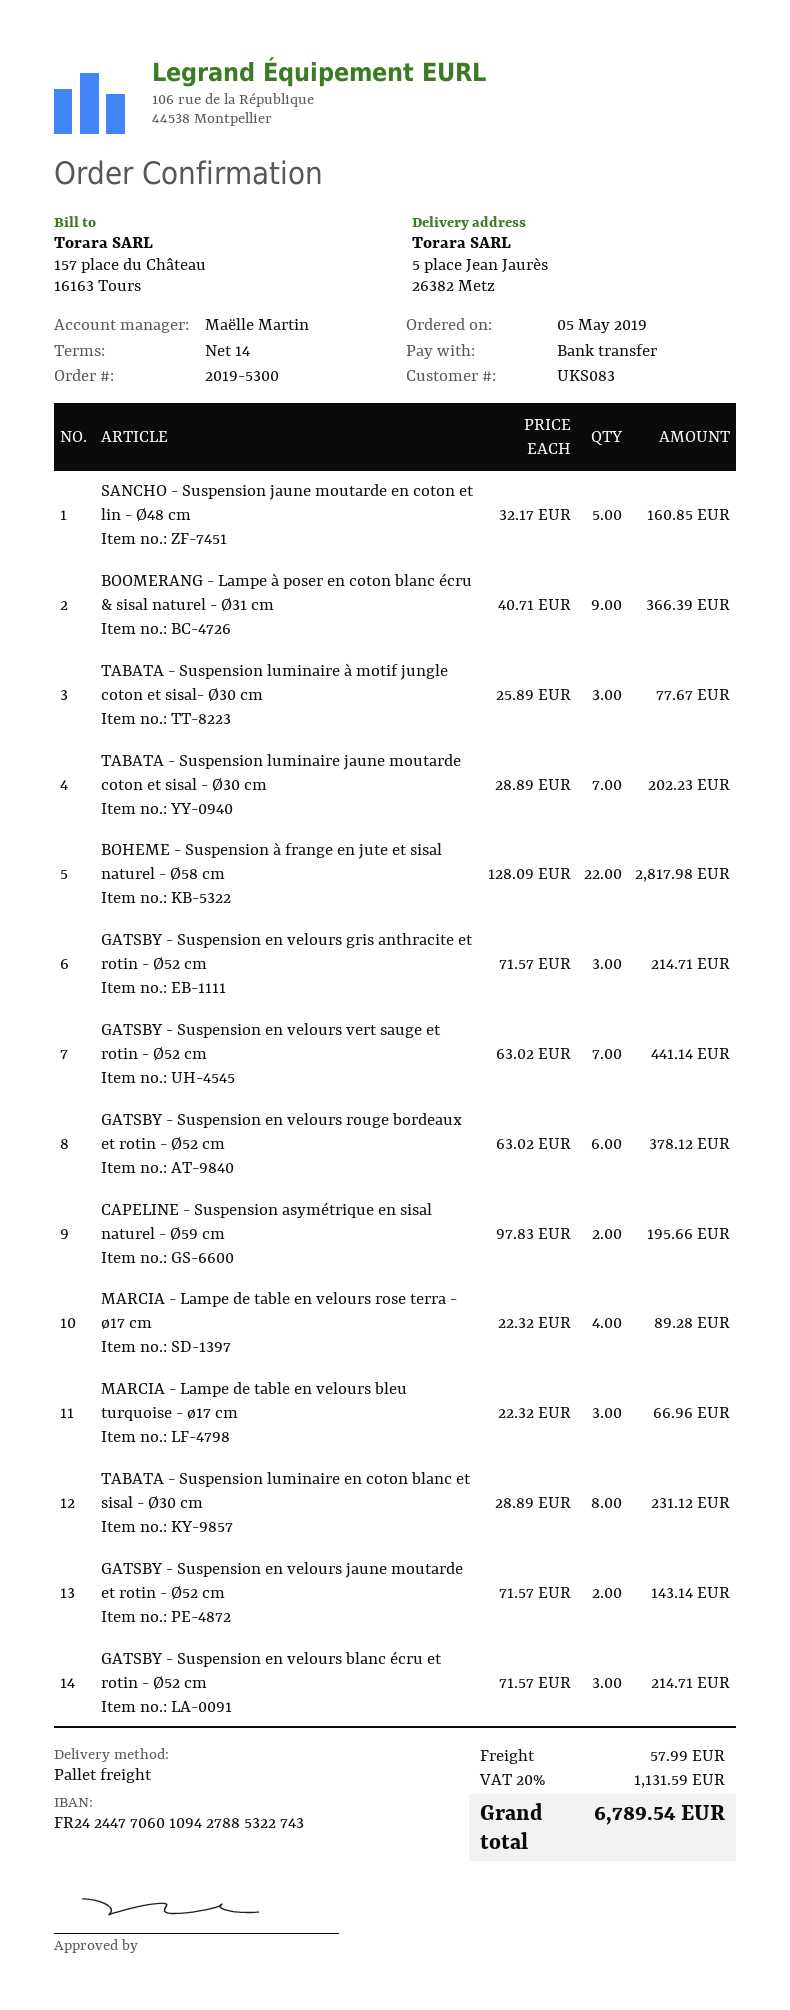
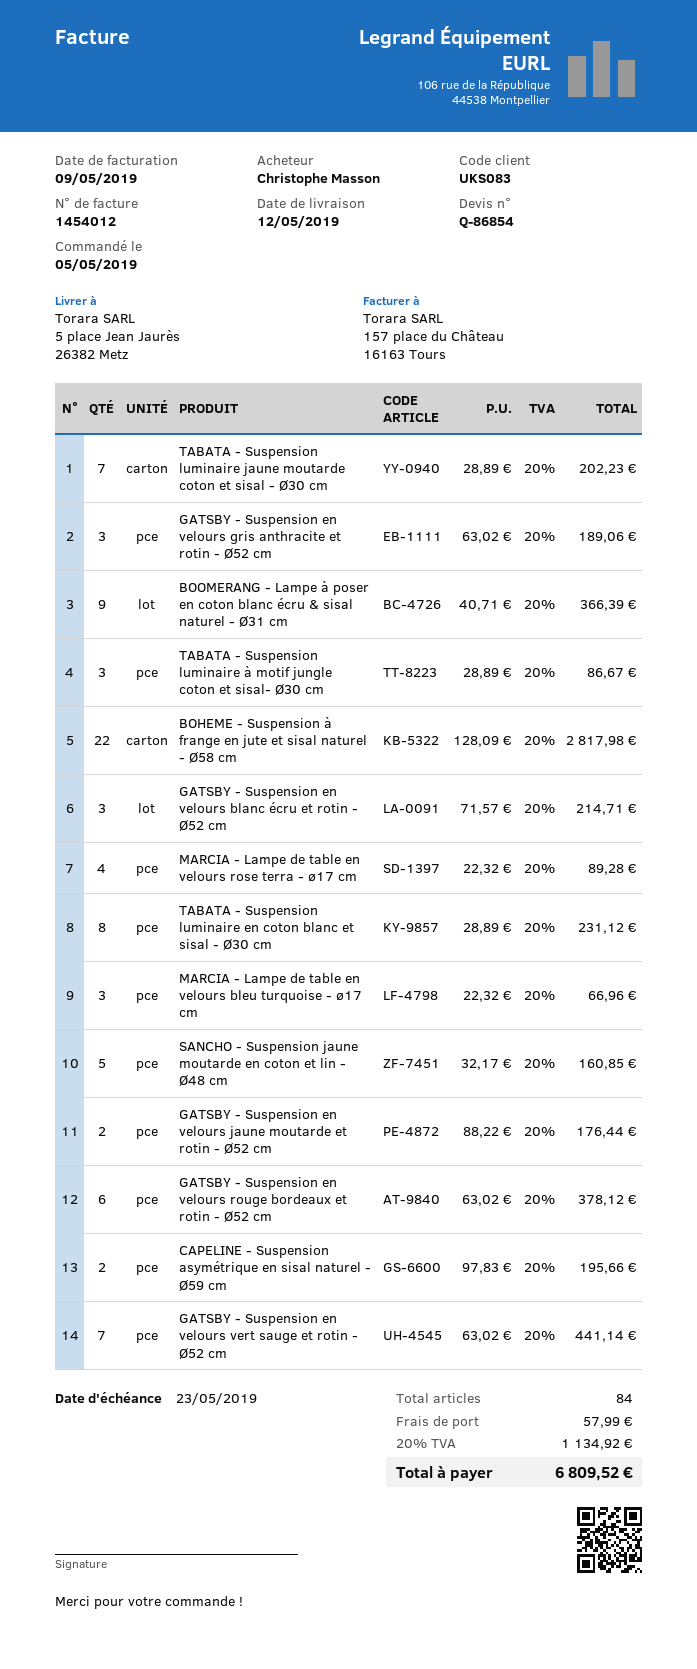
TABATA - Suspension luminaire à motif jungle coton et sisal- Ø30 cm: 3 x 25.89 = 77.67 -> 3 x 28.89 = 86.67
GATSBY - Suspension en velours gris anthracite et rotin - Ø52 cm: 3 x 71.57 = 214.71 -> 3 x 63.02 = 189.06
GATSBY - Suspension en velours jaune moutarde et rotin - Ø52 cm: 2 x 71.57 = 143.14 -> 2 x 88.22 = 176.44
tax: 20% = 1131.59 -> 20% = 1134.92
total: 6789.54 -> 6809.52

